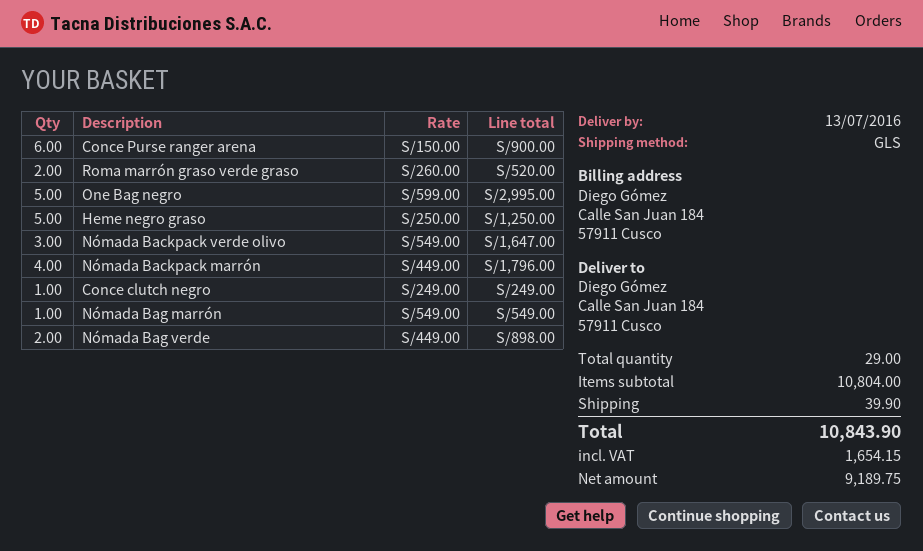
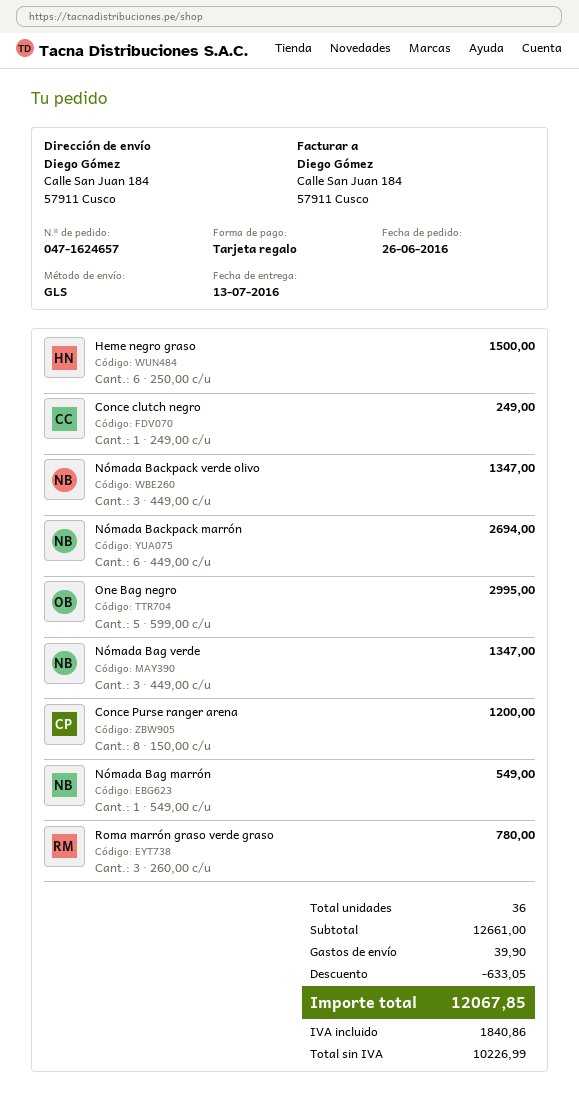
Conce Purse ranger arena: 6 x 150.00 = 900.00 -> 8 x 150.00 = 1200.00
Roma marrón graso verde graso: 2 x 260.00 = 520.00 -> 3 x 260.00 = 780.00
Heme negro graso: 5 x 250.00 = 1250.00 -> 6 x 250.00 = 1500.00
Nómada Backpack verde olivo: 3 x 549.00 = 1647.00 -> 3 x 449.00 = 1347.00
Nómada Backpack marrón: 4 x 449.00 = 1796.00 -> 6 x 449.00 = 2694.00
Nómada Bag verde: 2 x 449.00 = 898.00 -> 3 x 449.00 = 1347.00
total quantity: 29 -> 36
subtotal: 10804.00 -> 12661.00
discount: none -> 633.05
net: 9189.75 -> 10226.99
tax: 1654.15 -> 1840.86
total: 10843.90 -> 12067.85

